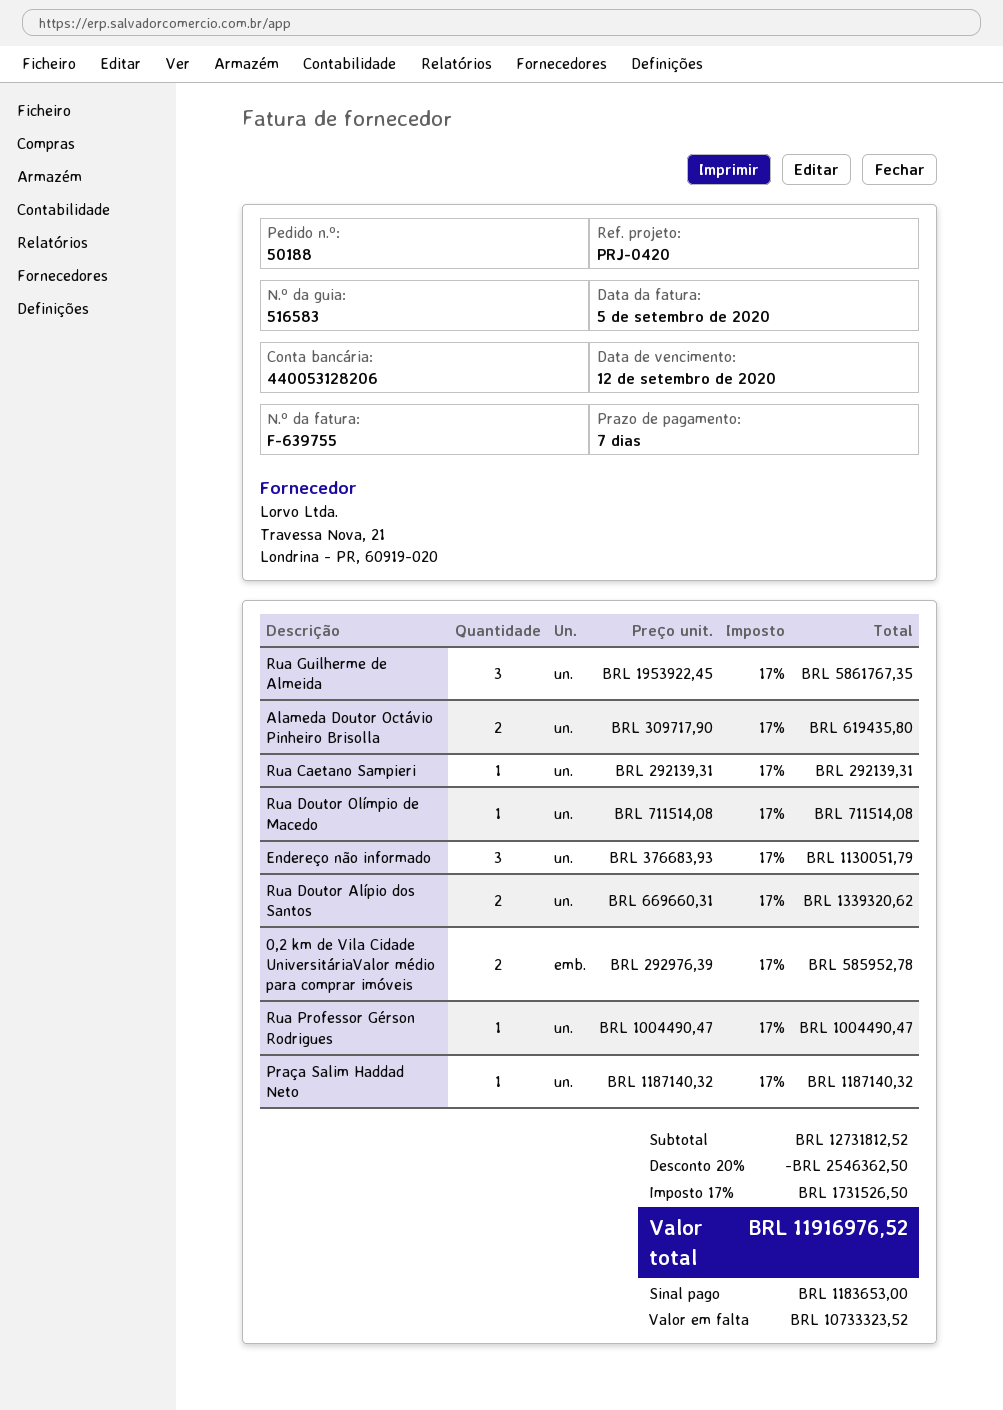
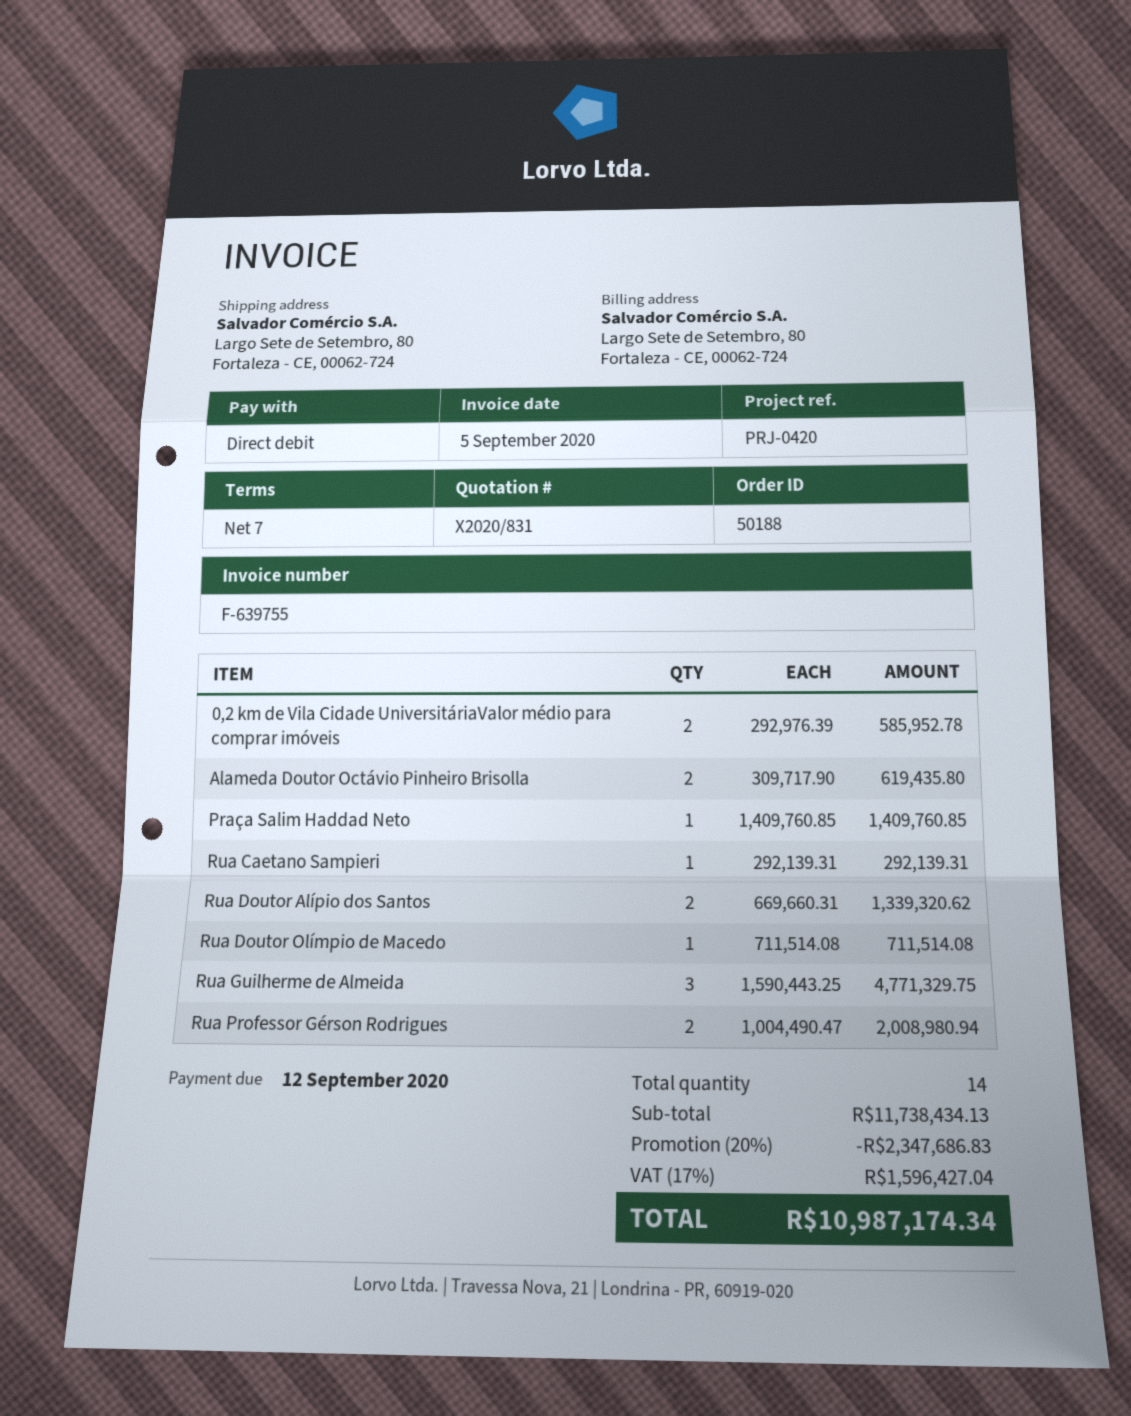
Rua Guilherme de Almeida: 3 x 1953922.45 = 5861767.35 -> 3 x 1590443.25 = 4771329.75
Endereço não informado: 3 x 376683.93 = 1130051.79 -> none
Rua Professor Gérson Rodrigues: 1 x 1004490.47 = 1004490.47 -> 2 x 1004490.47 = 2008980.94
Praça Salim Haddad Neto: 1 x 1187140.32 = 1187140.32 -> 1 x 1409760.85 = 1409760.85
subtotal: 12731812.52 -> 11738434.13
discount: 20% = 2546362.50 -> 20% = 2347686.83
tax: 17% = 1731526.50 -> 17% = 1596427.04
total: 11916976.52 -> 10987174.34

